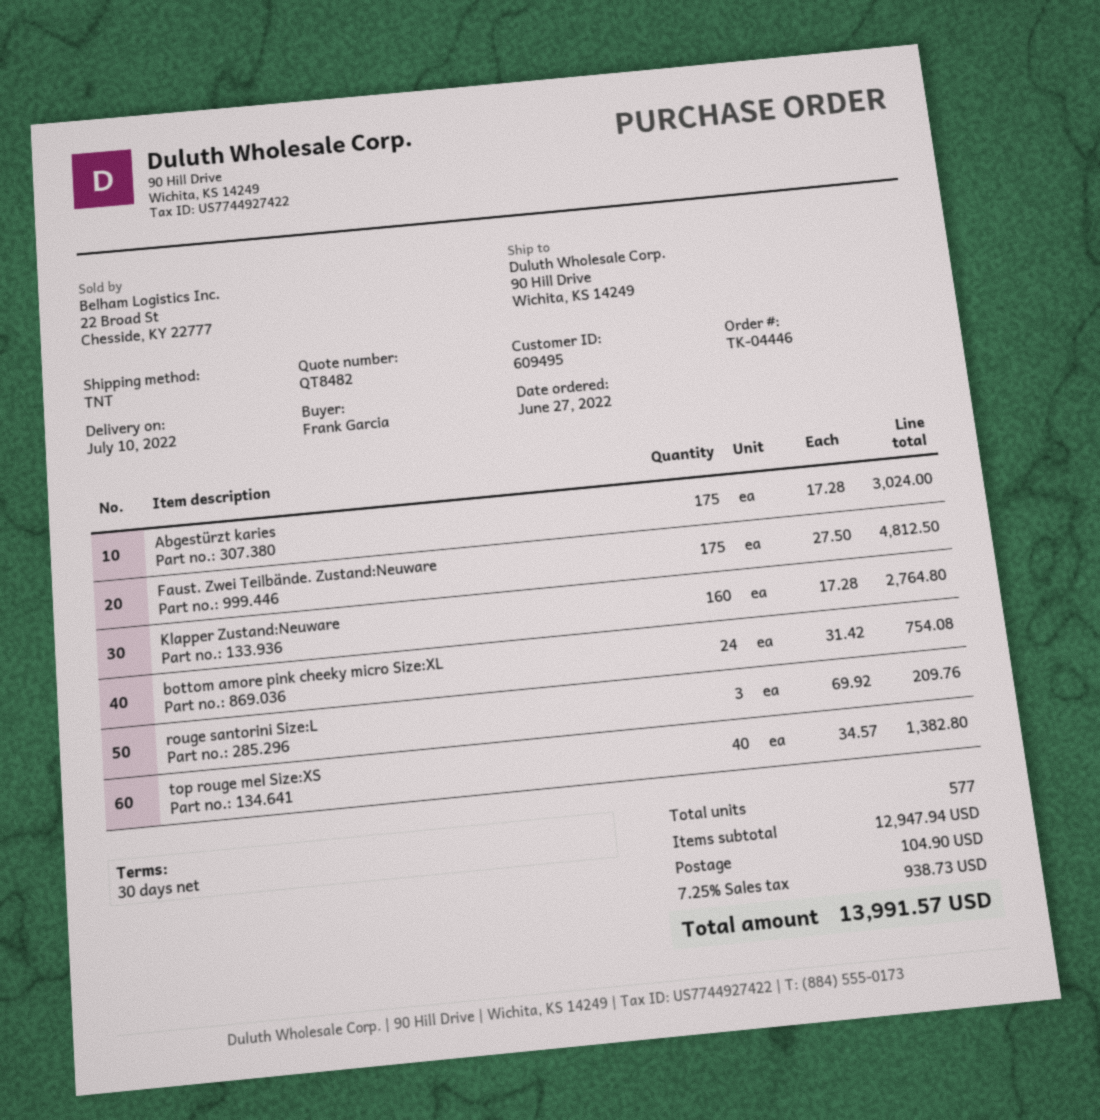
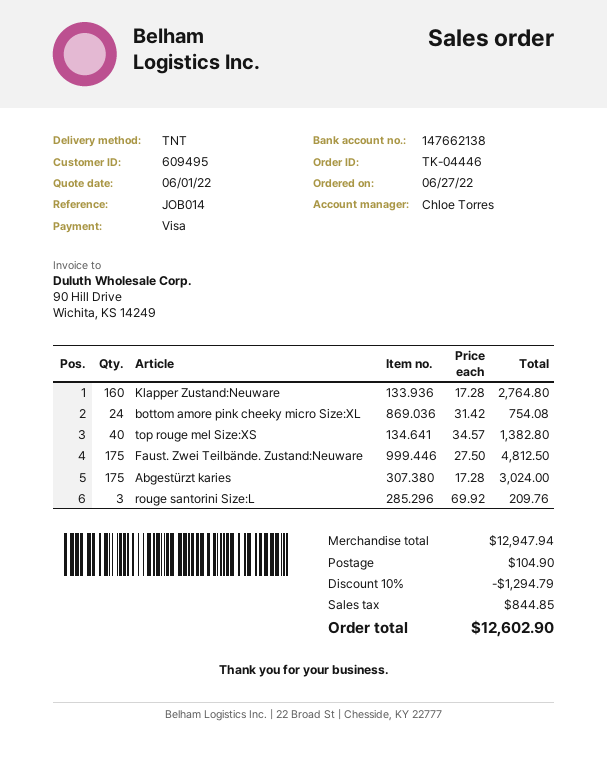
discount: none -> 10% = 1294.79
tax: 938.73 -> 844.85
total: 13991.57 -> 12602.90

